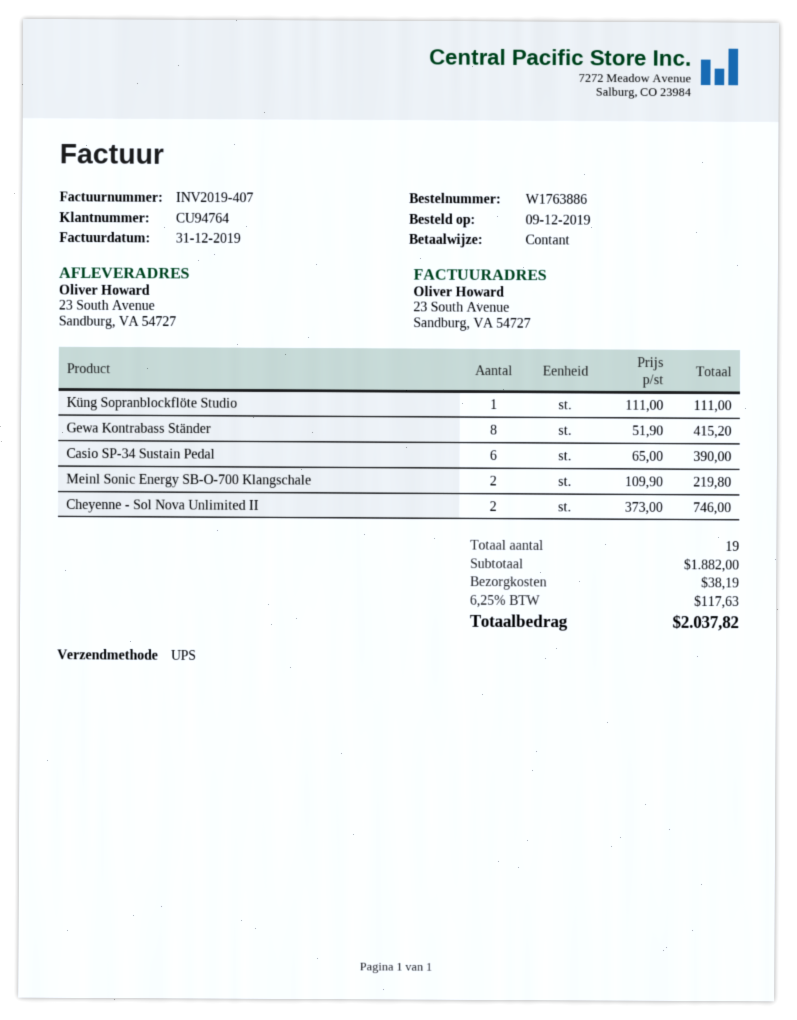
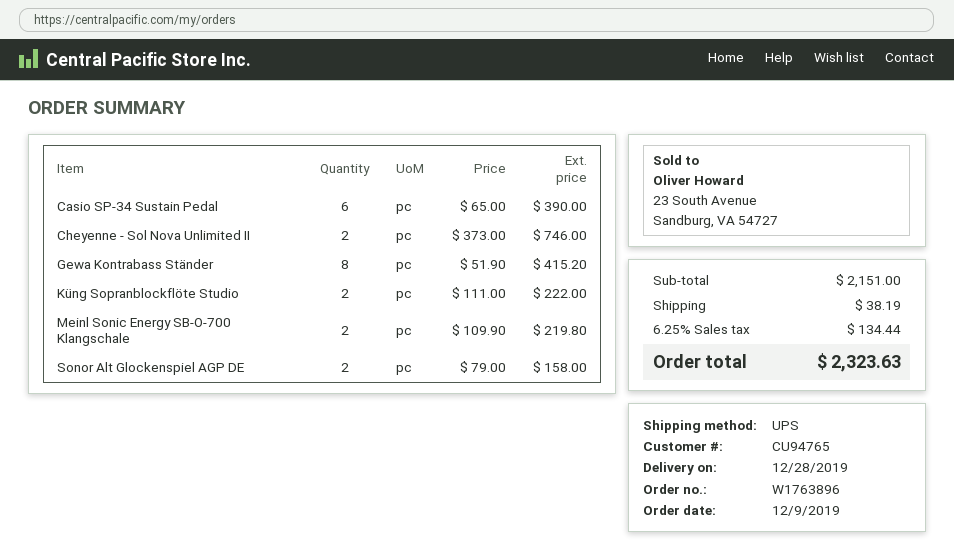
order number: W1763886 -> W1763896
customer number: CU94764 -> CU94765
Küng Sopranblockflöte Studio: 1 x 111.00 = 111.00 -> 2 x 111.00 = 222.00
Sonor Alt Glockenspiel AGP DE: none -> 2 x 79.00 = 158.00
subtotal: 1882.00 -> 2151.00
tax: 6.25% = 117.63 -> 6.25% = 134.44
total: 2037.82 -> 2323.63

